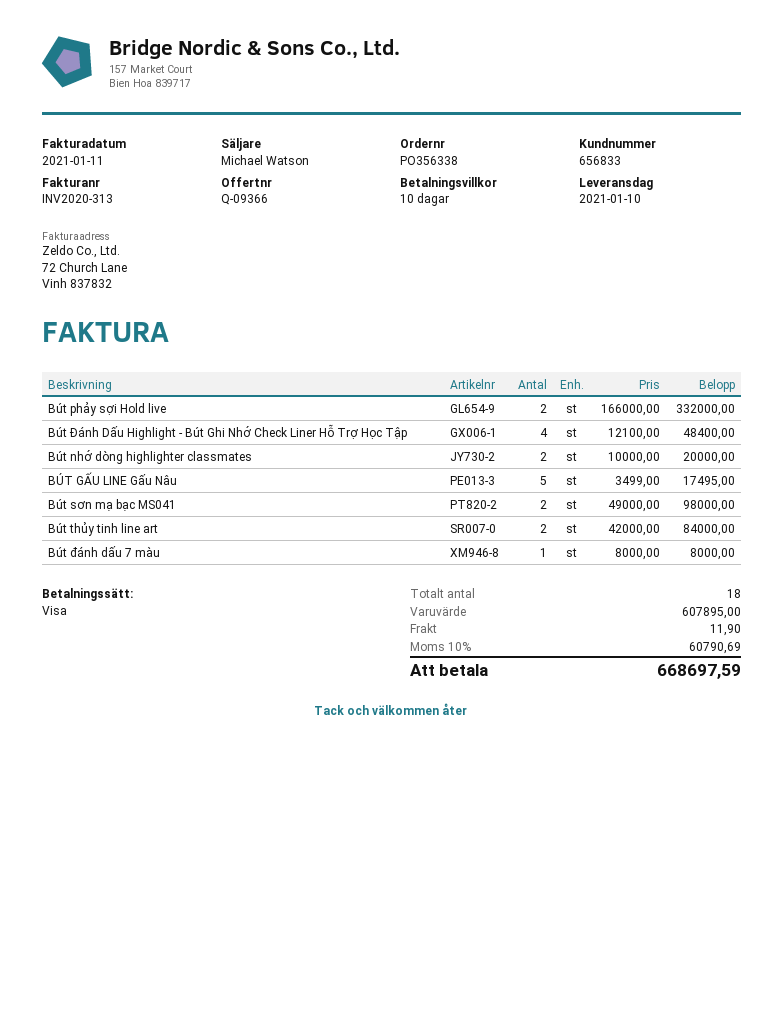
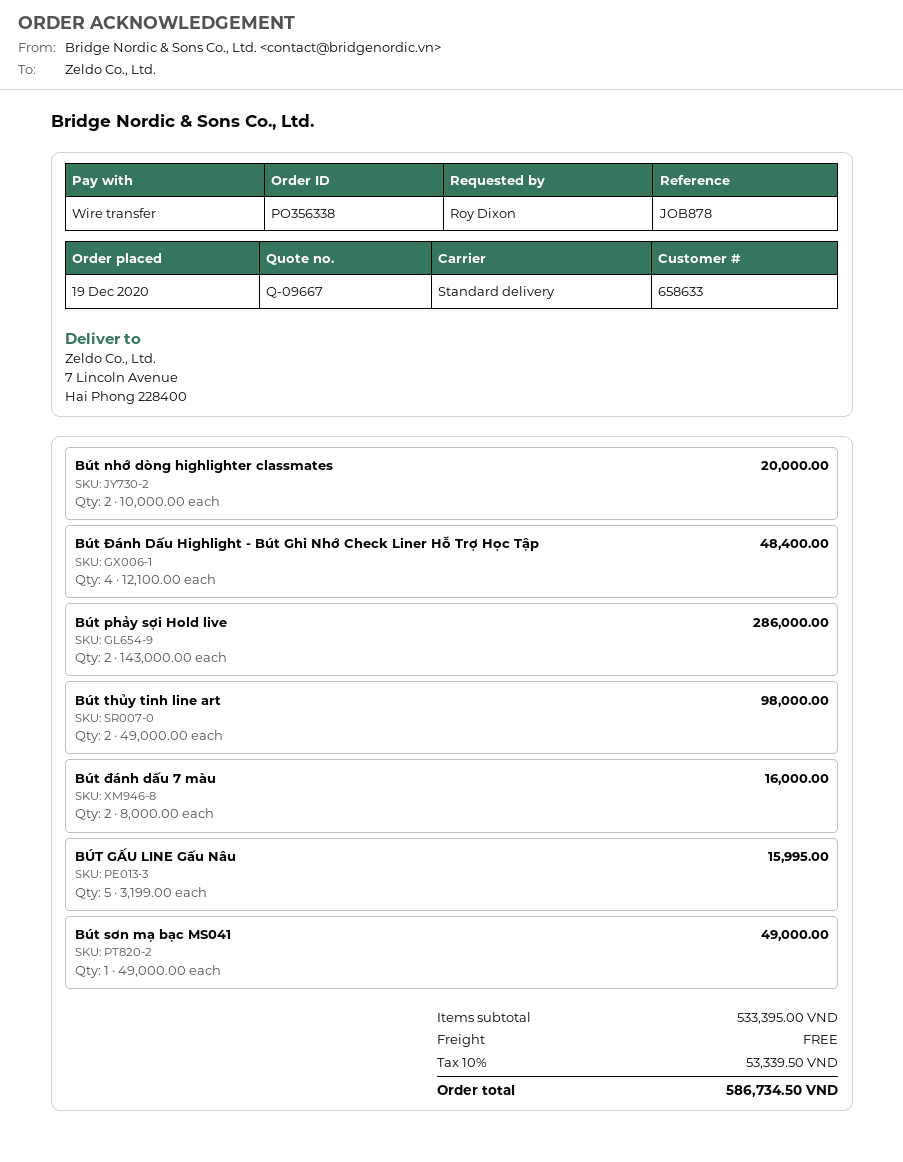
quote number: Q-09366 -> Q-09667
customer number: 656833 -> 658633
payment method: Visa -> bank transfer
Bút phảy sợi Hold live: 2 x 166000.00 = 332000.00 -> 2 x 143000.00 = 286000.00
BÚT GẤU LINE Gấu Nâu: 5 x 3499.00 = 17495.00 -> 5 x 3199.00 = 15995.00
Bút sơn mạ bạc MS041: 2 x 49000.00 = 98000.00 -> 1 x 49000.00 = 49000.00
Bút thủy tinh line art: 2 x 42000.00 = 84000.00 -> 2 x 49000.00 = 98000.00
Bút đánh dấu 7 màu: 1 x 8000.00 = 8000.00 -> 2 x 8000.00 = 16000.00
subtotal: 607895.00 -> 533395.00
shipping: 11.90 -> 0.00
tax: 10% = 60790.69 -> 10% = 53339.50
total: 668697.59 -> 586734.50

